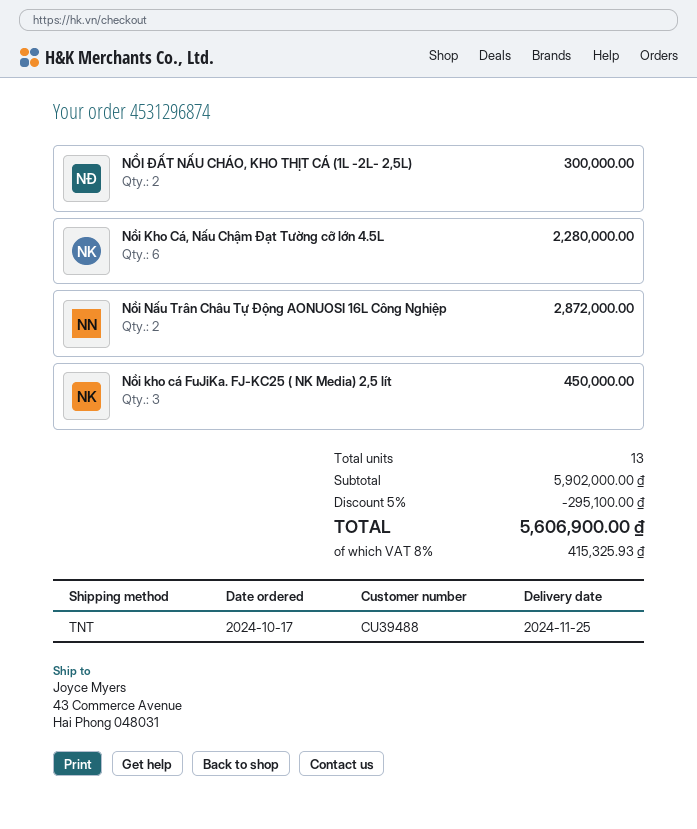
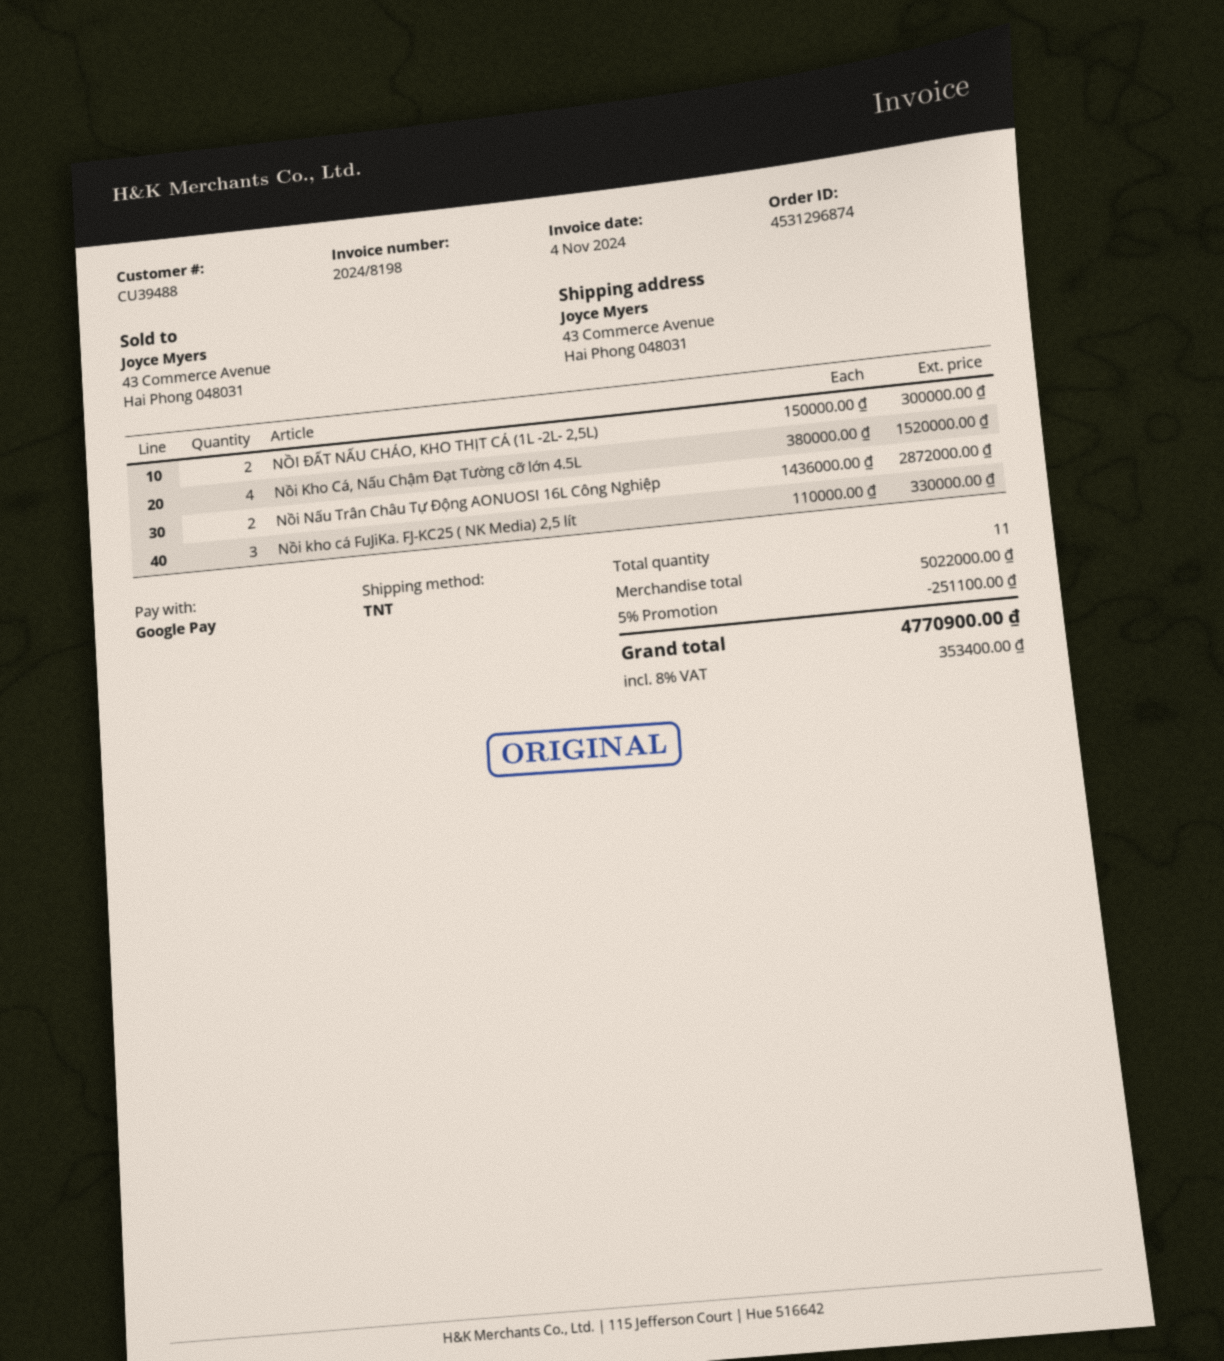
Nồi Kho Cá, Nấu Chậm Đạt Tường cỡ lớn 4.5L: 6 for 2280000.00 -> 4 for 1520000.00
Nồi kho cá FuJiKa. FJ-KC25 ( NK Media) 2,5 lít: 3 for 450000.00 -> 3 for 330000.00
total quantity: 13 -> 11
subtotal: 5902000.00 -> 5022000.00
discount: 5% = 295100.00 -> 5% = 251100.00
tax: 8% = 415325.93 -> 8% = 353400.00
total: 5606900.00 -> 4770900.00

